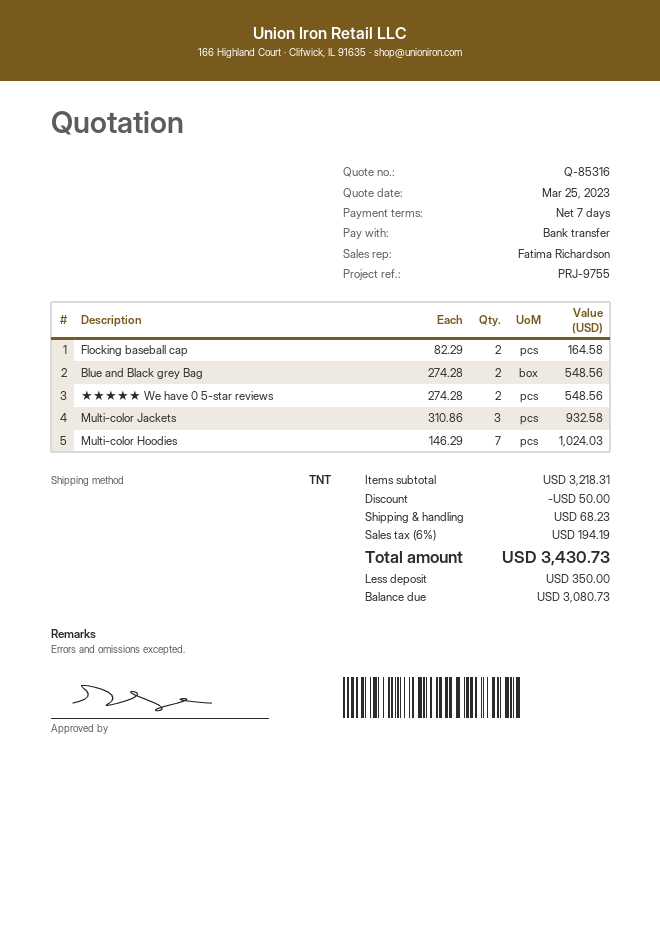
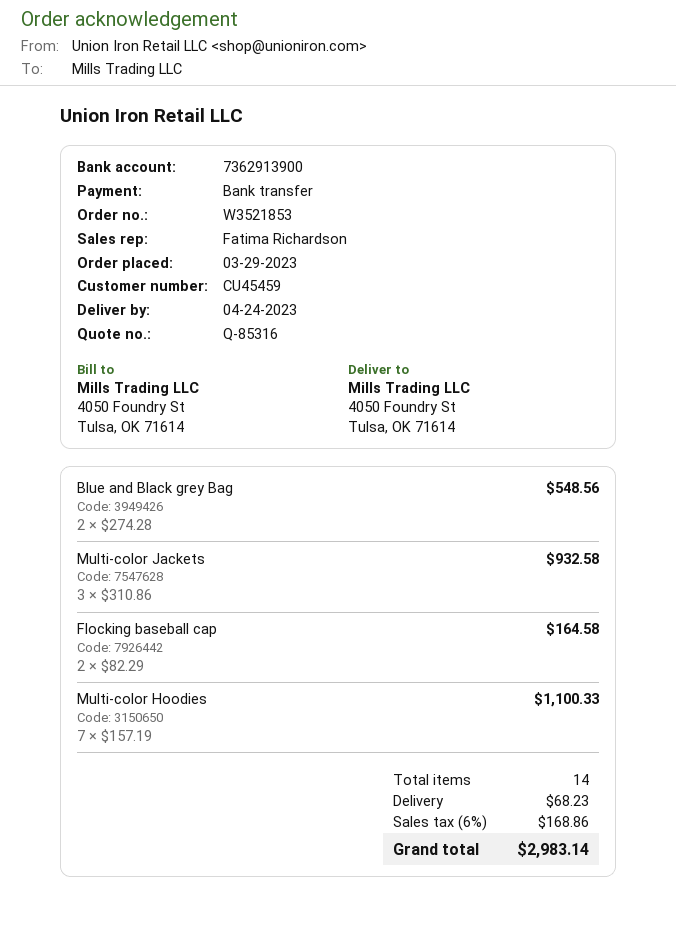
★★★★★ We have 0 5-star reviews: 2 x 274.28 = 548.56 -> none
Multi-color Hoodies: 7 x 146.29 = 1024.03 -> 7 x 157.19 = 1100.33
discount: 50.00 -> none
tax: 6% = 194.19 -> 6% = 168.86
total: 3430.73 -> 2983.14

